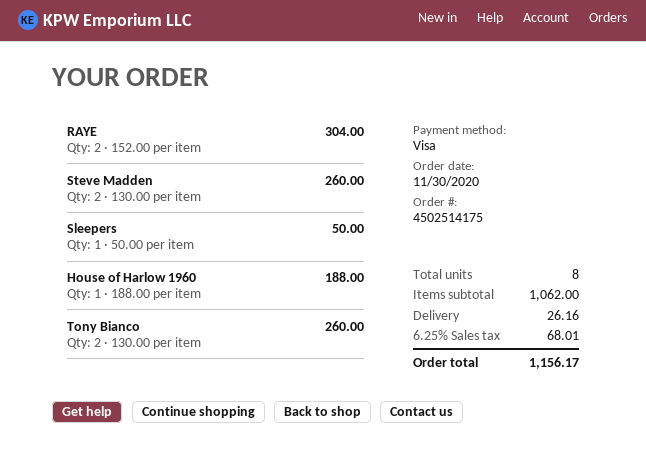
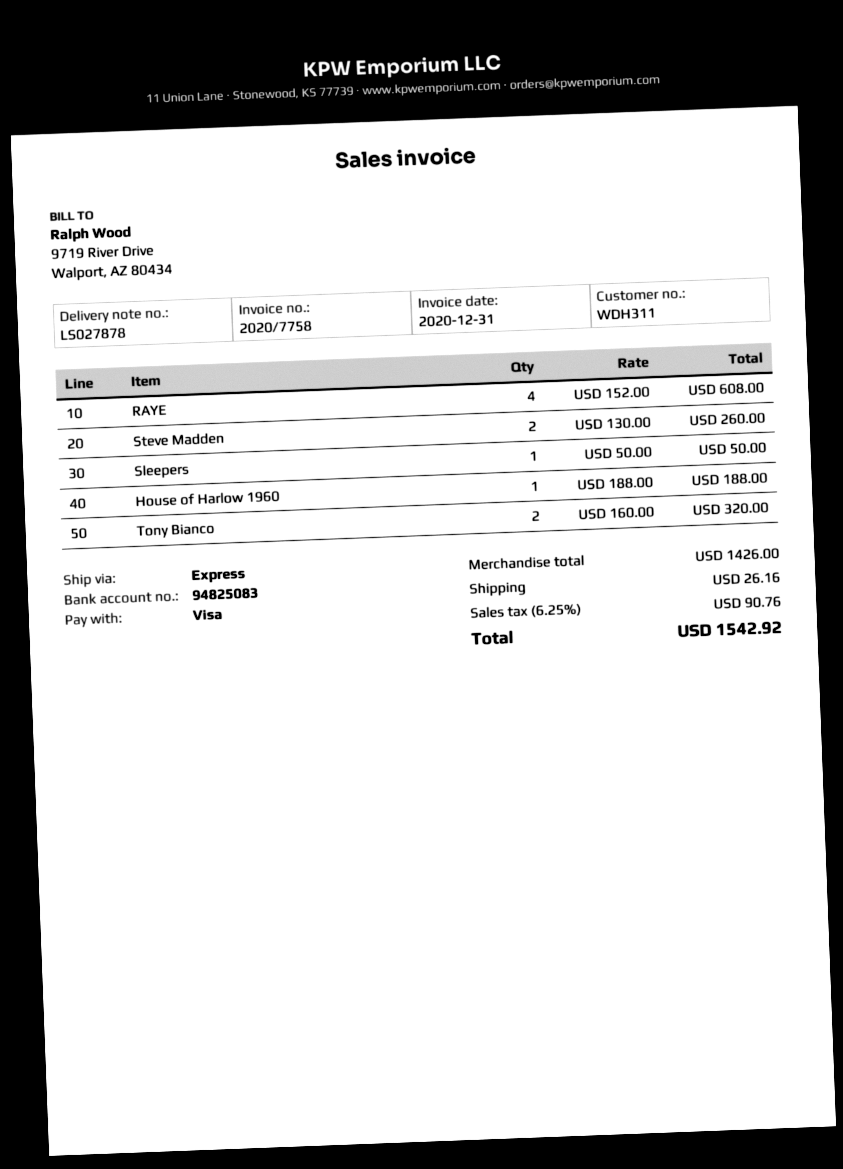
RAYE: 2 x 152.00 = 304.00 -> 4 x 152.00 = 608.00
Tony Bianco: 2 x 130.00 = 260.00 -> 2 x 160.00 = 320.00
subtotal: 1062.00 -> 1426.00
tax: 6.25% = 68.01 -> 6.25% = 90.76
total: 1156.17 -> 1542.92

